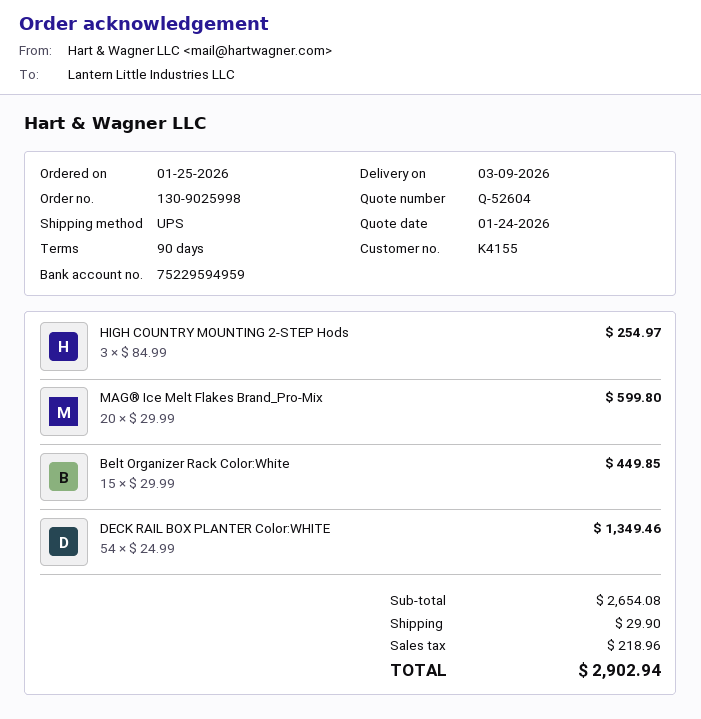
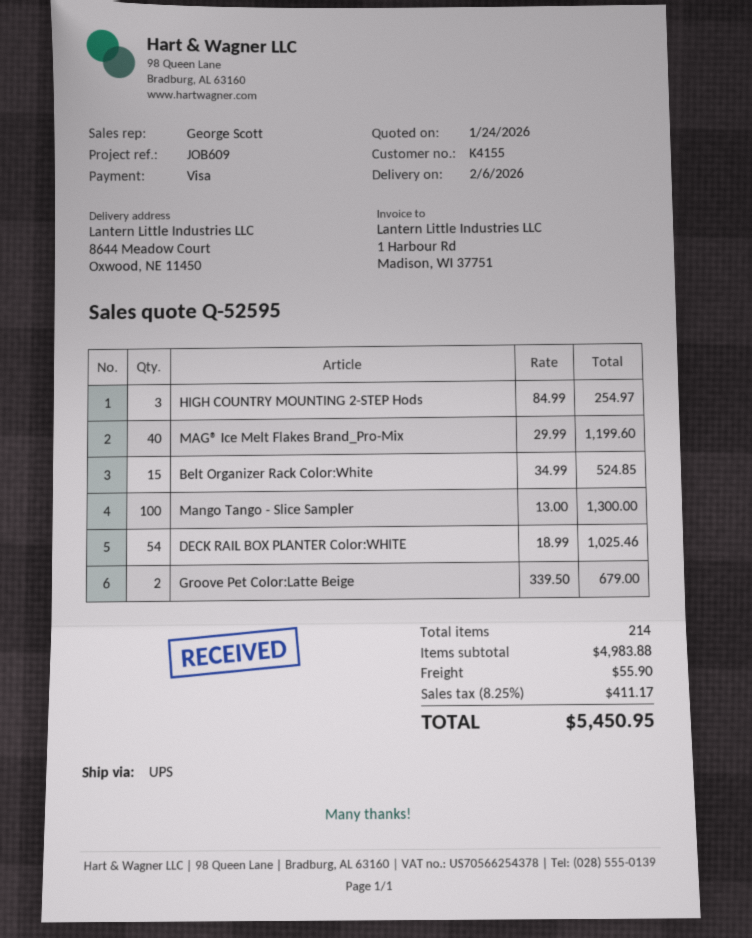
quote number: Q-52604 -> Q-52595
delivery date: 2026-03-09 -> 2026-02-06
MAG® Ice Melt Flakes Brand_Pro-Mix: 20 x 29.99 = 599.80 -> 40 x 29.99 = 1199.60
Belt Organizer Rack Color:White: 15 x 29.99 = 449.85 -> 15 x 34.99 = 524.85
DECK RAIL BOX PLANTER Color:WHITE: 54 x 24.99 = 1349.46 -> 54 x 18.99 = 1025.46
Mango Tango - Slice Sampler: none -> 100 x 13.00 = 1300.00
Groove Pet Color:Latte Beige: none -> 2 x 339.50 = 679.00
subtotal: 2654.08 -> 4983.88
shipping: 29.90 -> 55.90
tax: 218.96 -> 411.17
total: 2902.94 -> 5450.95

